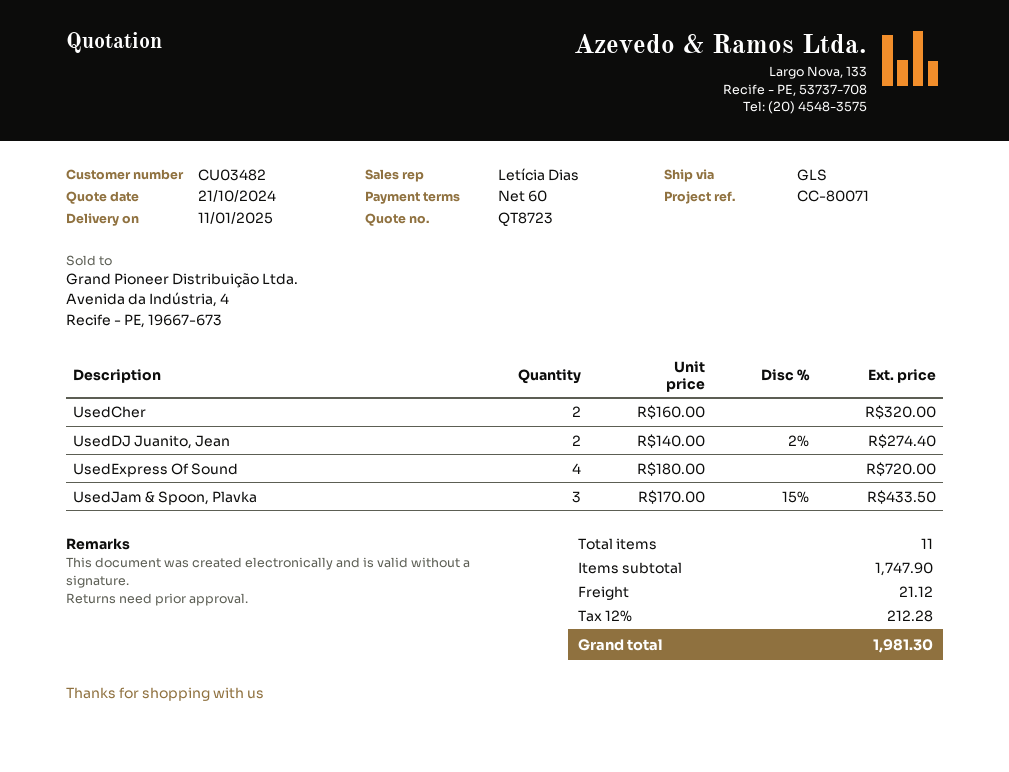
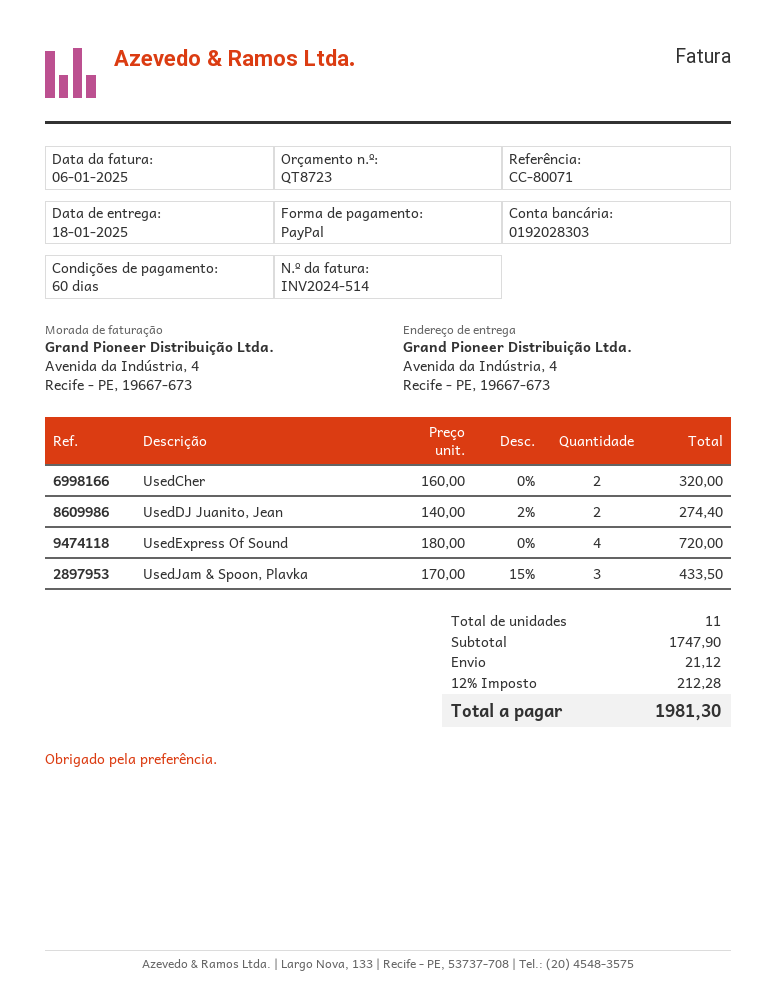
delivery date: 2025-01-11 -> 2025-01-18

